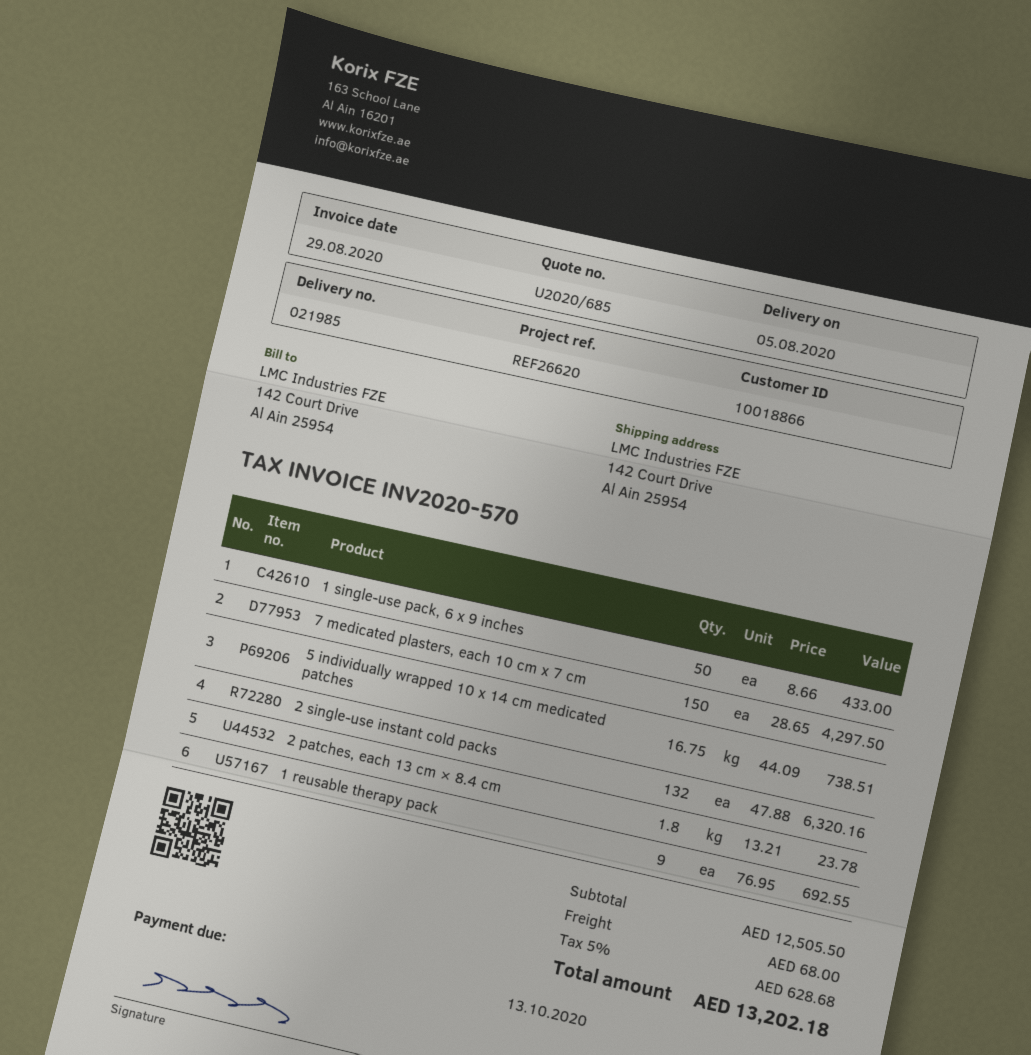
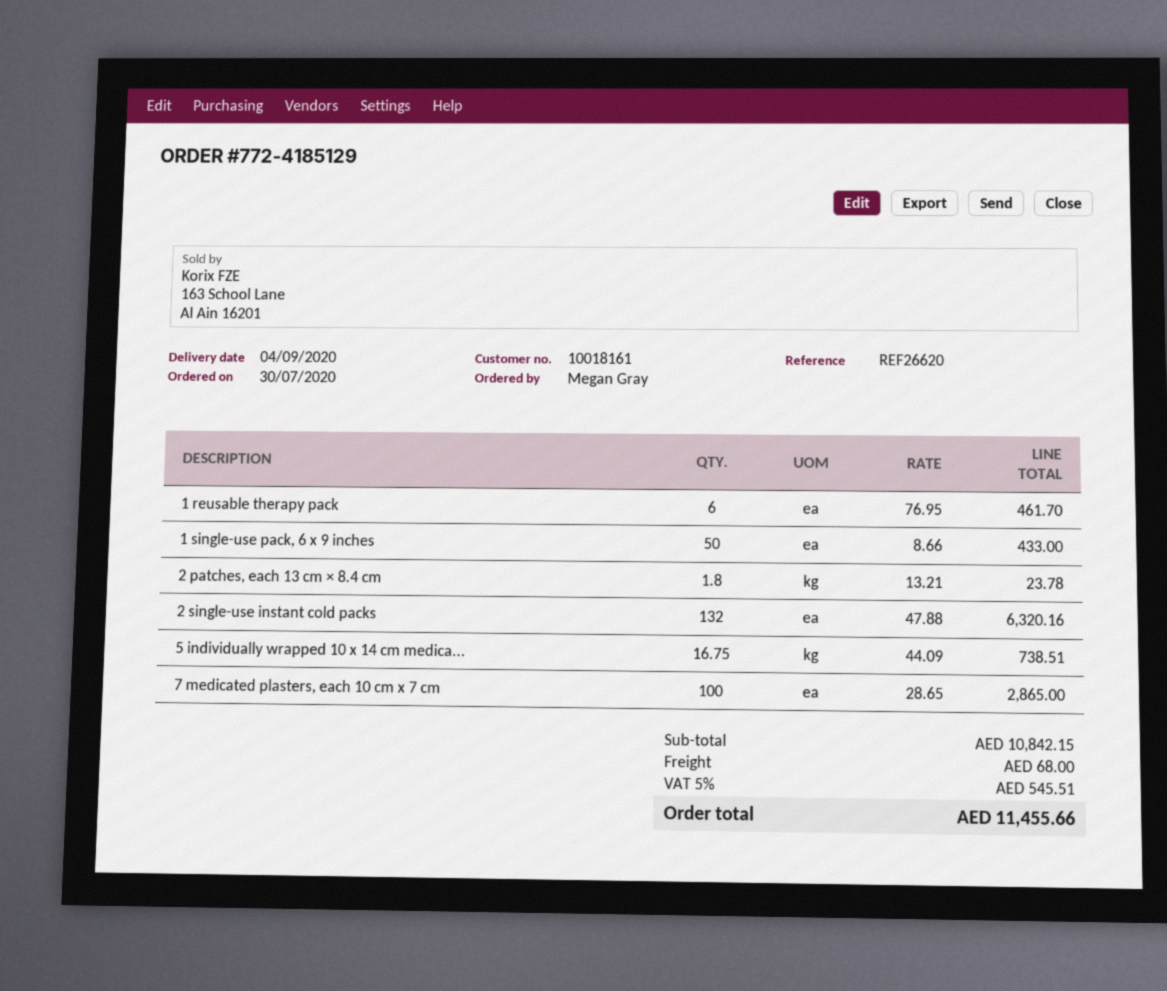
delivery date: 2020-08-05 -> 2020-09-04
customer number: 10018866 -> 10018161
7 medicated plasters, each 10 cm x 7 cm: 150 x 28.65 = 4297.50 -> 100 x 28.65 = 2865.00
1 reusable therapy pack: 9 x 76.95 = 692.55 -> 6 x 76.95 = 461.70
subtotal: 12505.50 -> 10842.15
tax: 5% = 628.68 -> 5% = 545.51
total: 13202.18 -> 11455.66

